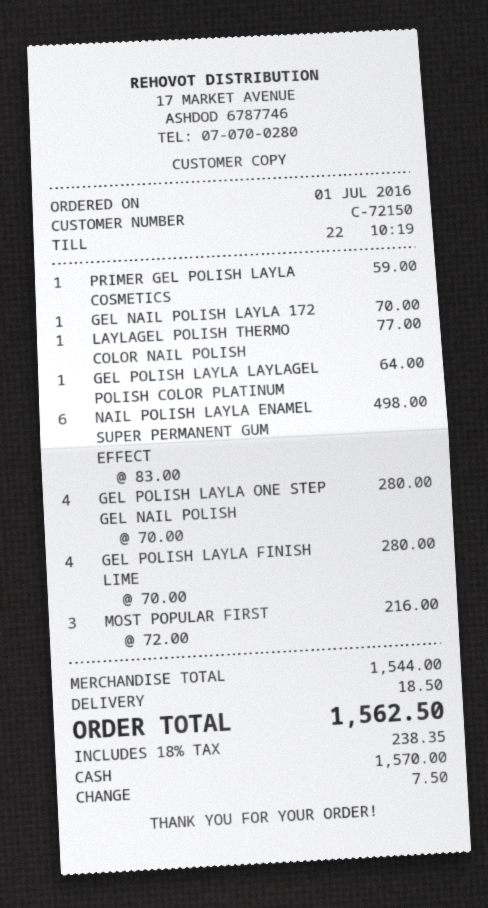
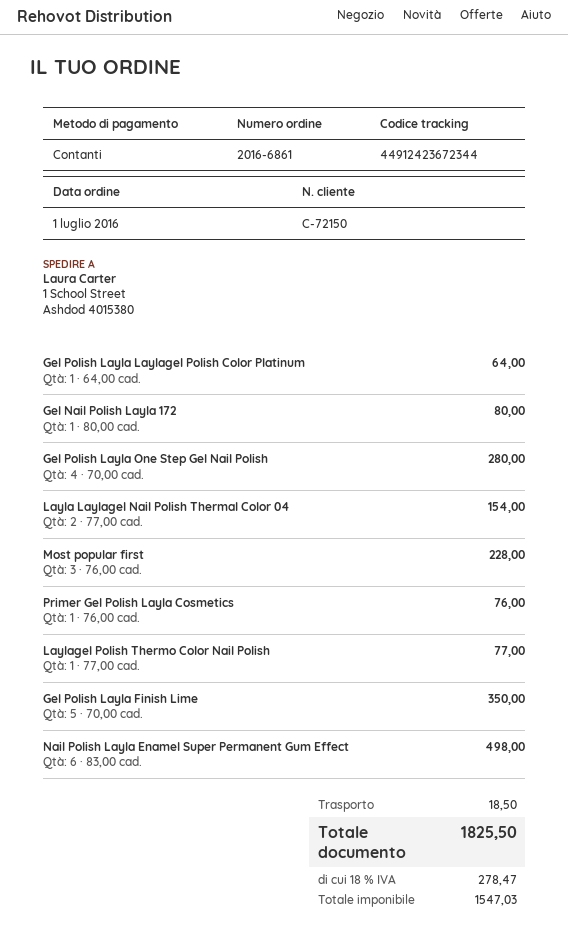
PRIMER GEL POLISH LAYLA COSMETICS: 1 x 59.00 = 59.00 -> 1 x 76.00 = 76.00
GEL NAIL POLISH LAYLA 172: 1 x 70.00 = 70.00 -> 1 x 80.00 = 80.00
GEL POLISH LAYLA FINISH LIME: 4 x 70.00 = 280.00 -> 5 x 70.00 = 350.00
MOST POPULAR FIRST: 3 x 72.00 = 216.00 -> 3 x 76.00 = 228.00
Layla Laylagel Nail Polish Thermal Color 04: none -> 2 x 77.00 = 154.00
tax: 18% = 238.35 -> 18% = 278.47
total: 1562.50 -> 1825.50

